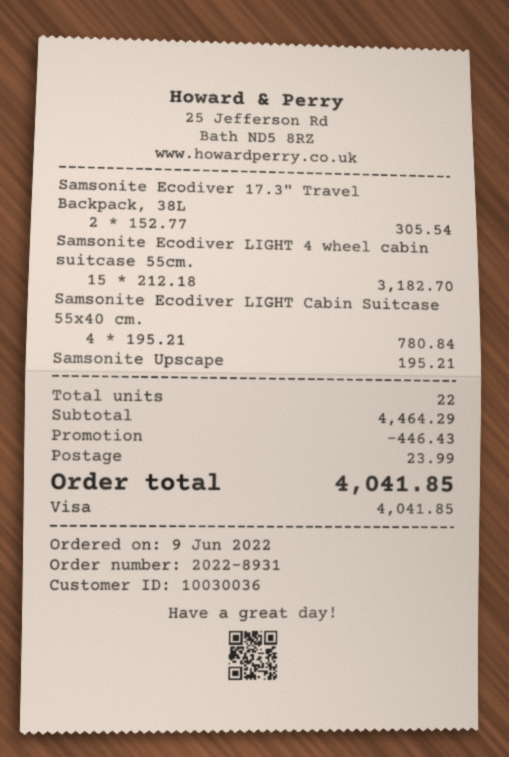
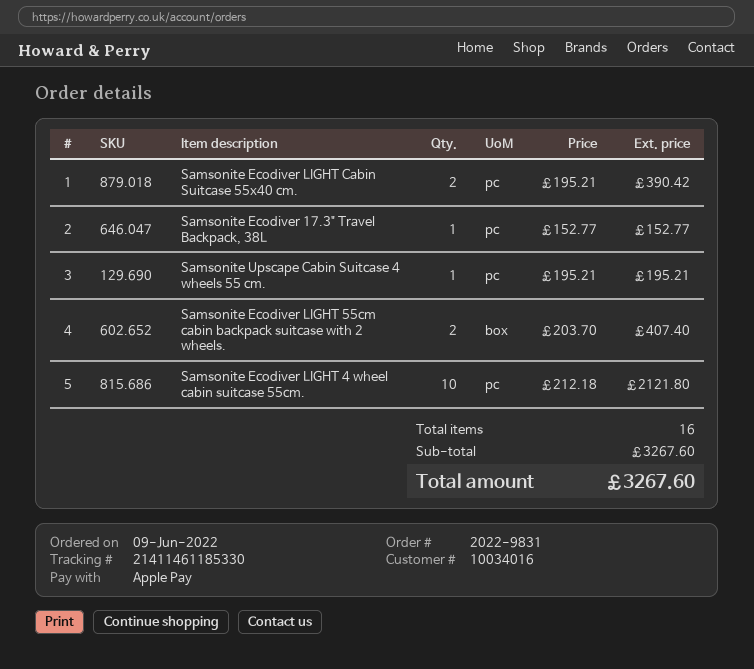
order number: 2022-8931 -> 2022-9831
customer number: 10030036 -> 10034016
payment method: Visa -> Apple Pay
Samsonite Ecodiver 17.3" Travel Backpack, 38L: 2 x 152.77 = 305.54 -> 1 x 152.77 = 152.77
Samsonite Ecodiver LIGHT 4 wheel cabin suitcase 55cm.: 15 x 212.18 = 3182.70 -> 10 x 212.18 = 2121.80
Samsonite Ecodiver LIGHT Cabin Suitcase 55x40 cm.: 4 x 195.21 = 780.84 -> 2 x 195.21 = 390.42
Samsonite Ecodiver LIGHT 55cm cabin backpack suitcase with 2 wheels.: none -> 2 x 203.70 = 407.40
total quantity: 22 -> 16
subtotal: 4464.29 -> 3267.60
discount: 446.43 -> none
shipping: 23.99 -> none
total: 4041.85 -> 3267.60

